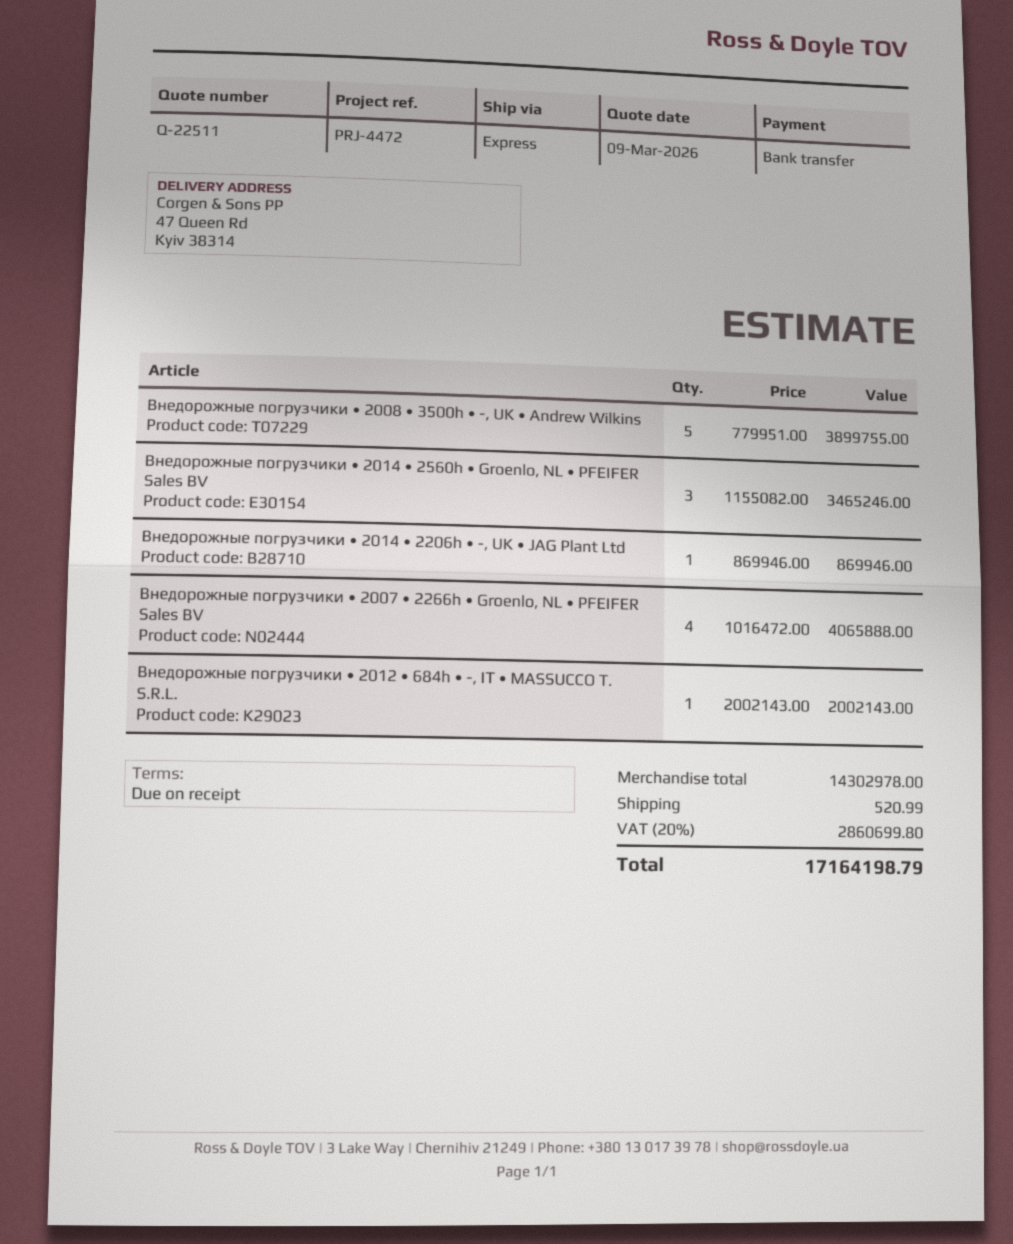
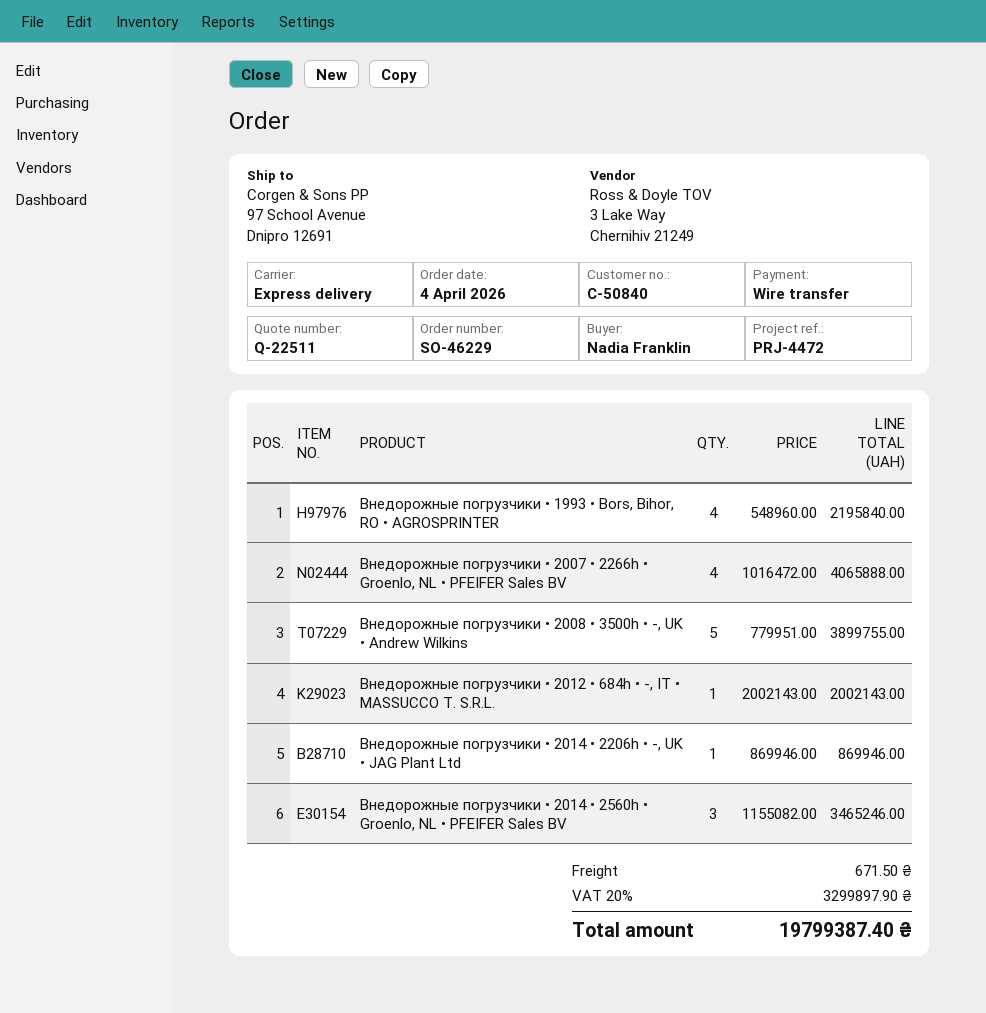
ship to: 47 Queen Rd, Kyiv 38314 -> 97 School Avenue, Dnipro 12691
Внедорожные погрузчики • 1993 • Bors, Bihor, RO • AGROSPRINTER: none -> 4 x 548960.00 = 2195840.00
shipping: 520.99 -> 671.50
tax: 20% = 2860699.80 -> 20% = 3299897.90
total: 17164198.79 -> 19799387.40

